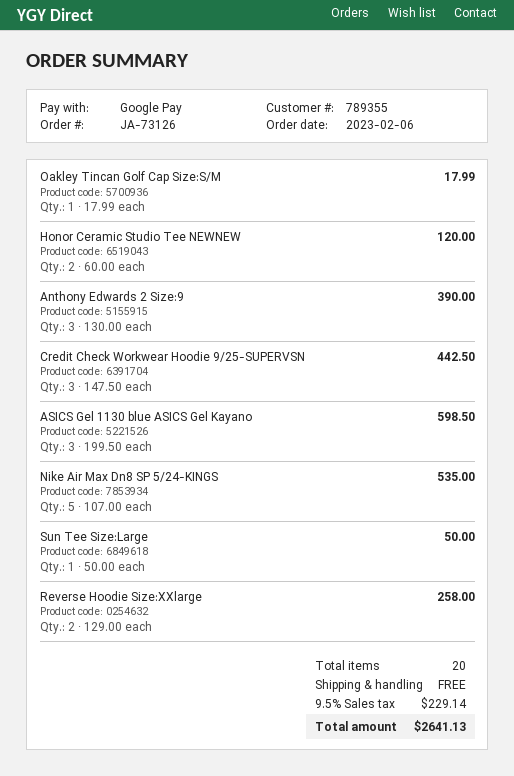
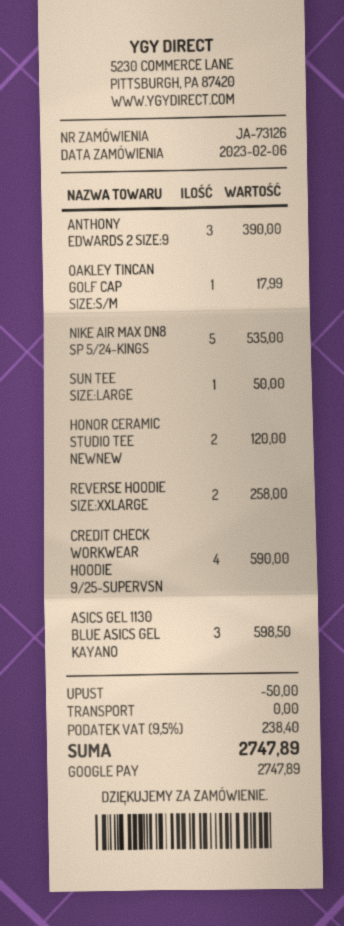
Credit Check Workwear Hoodie 9/25-SUPERVSN: 3 for 442.50 -> 4 for 590.00
discount: none -> 50.00
tax: 9.5% = 229.14 -> 9.5% = 238.40
total: 2641.13 -> 2747.89

